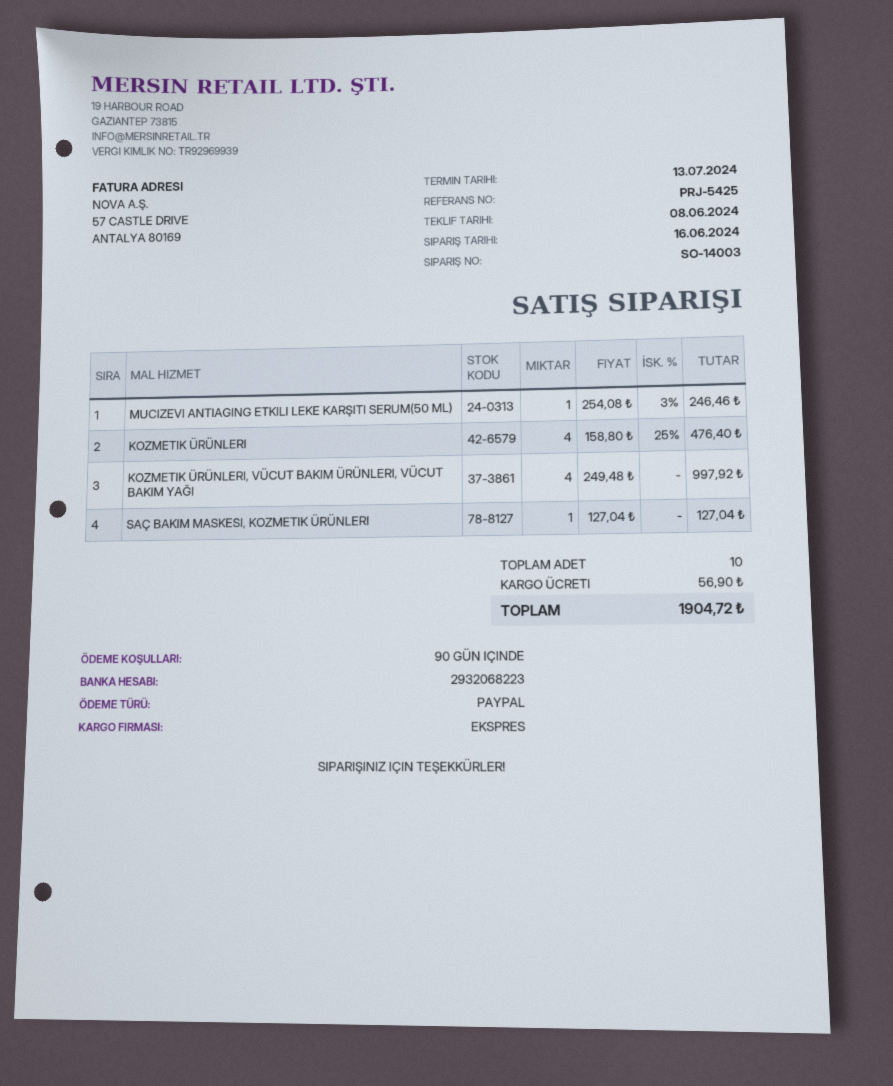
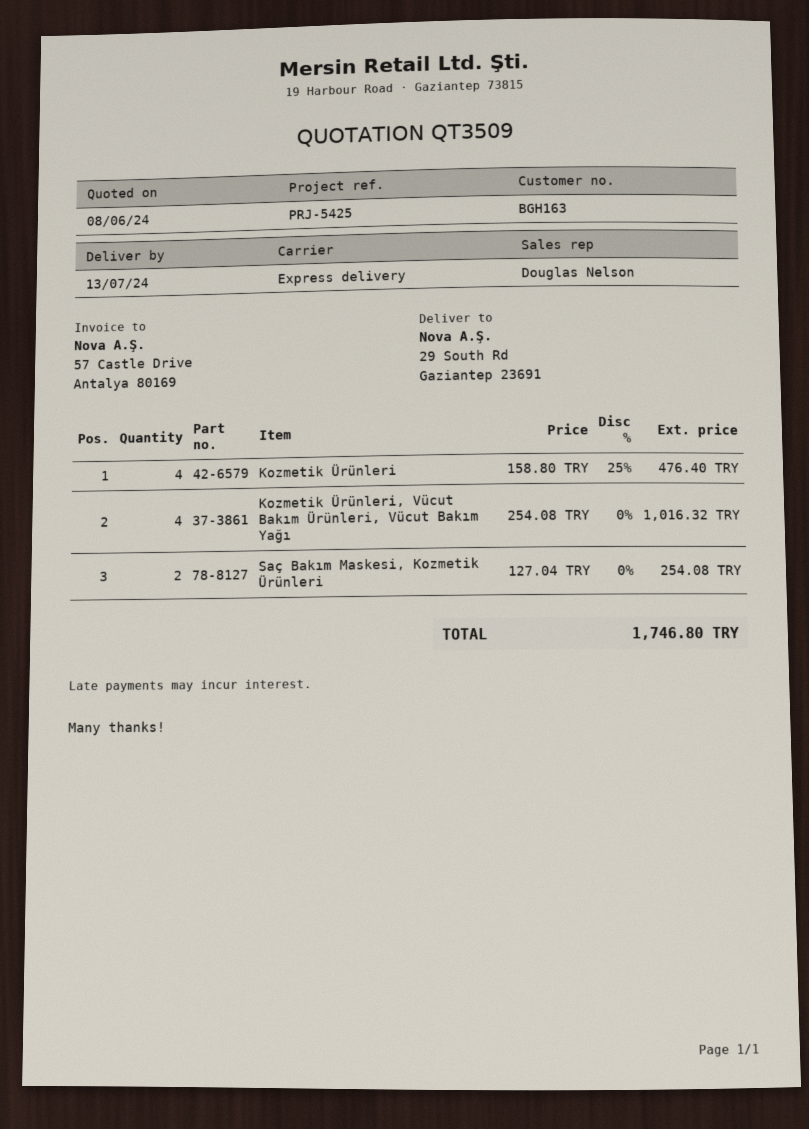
MUCIZEVI ANTIAGING ETKILI LEKE KARŞITI SERUM(50 ML): 1 x 254.08 - 3% = 246.46 -> none
KOZMETIK ÜRÜNLERI, VÜCUT BAKIM ÜRÜNLERI, VÜCUT BAKIM YAĞI: 4 x 249.48 = 997.92 -> 4 x 254.08 = 1016.32
SAÇ BAKIM MASKESI, KOZMETIK ÜRÜNLERI: 1 x 127.04 = 127.04 -> 2 x 127.04 = 254.08
shipping: 56.90 -> none
total: 1904.72 -> 1746.80

